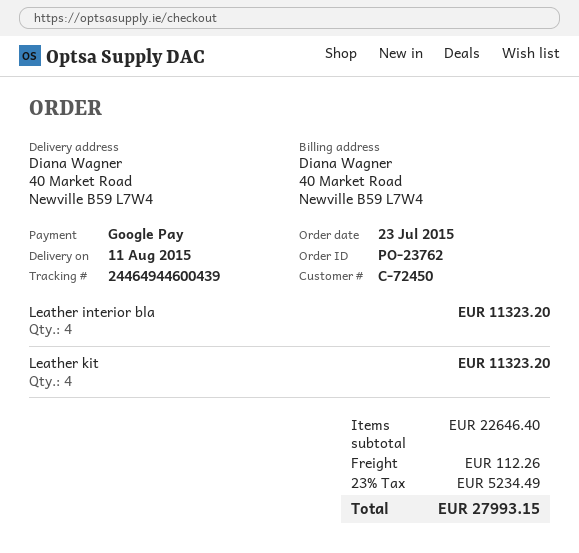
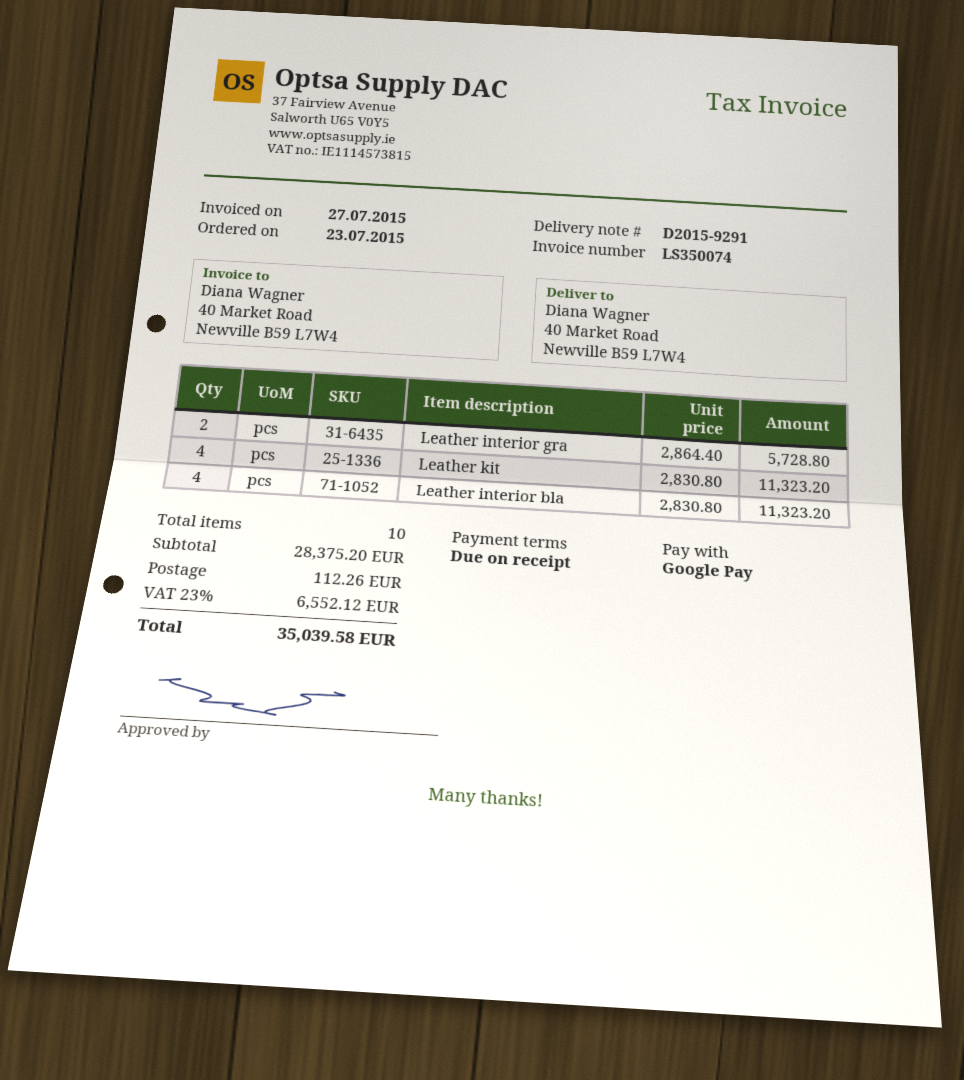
Leather interior gra: none -> 2 for 5728.80
subtotal: 22646.40 -> 28375.20
tax: 23% = 5234.49 -> 23% = 6552.12
total: 27993.15 -> 35039.58

